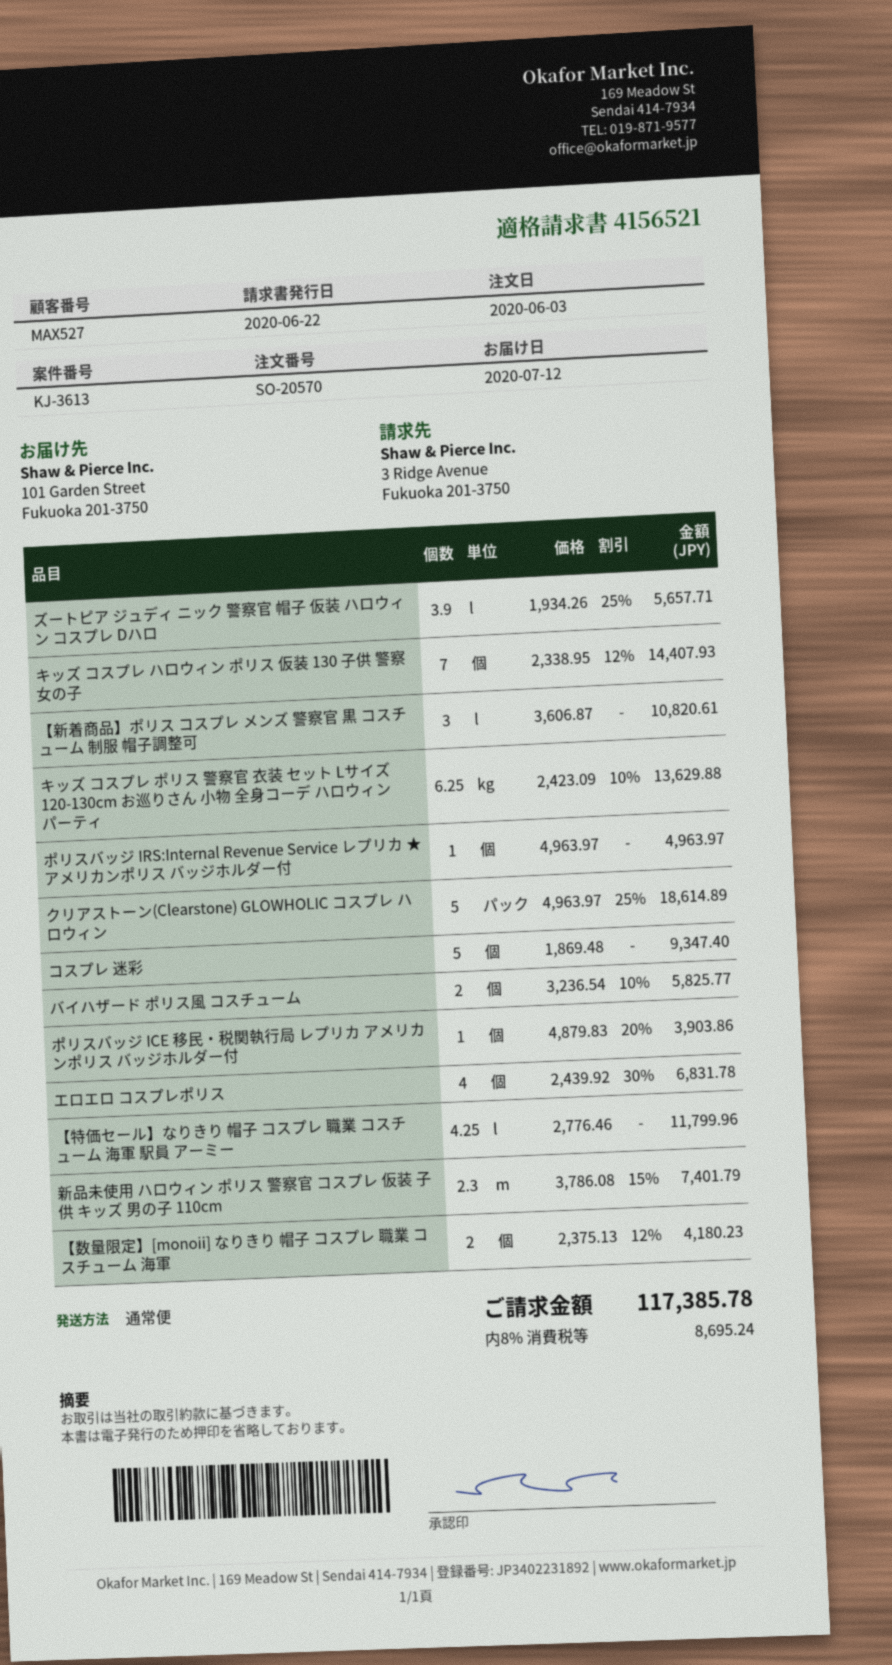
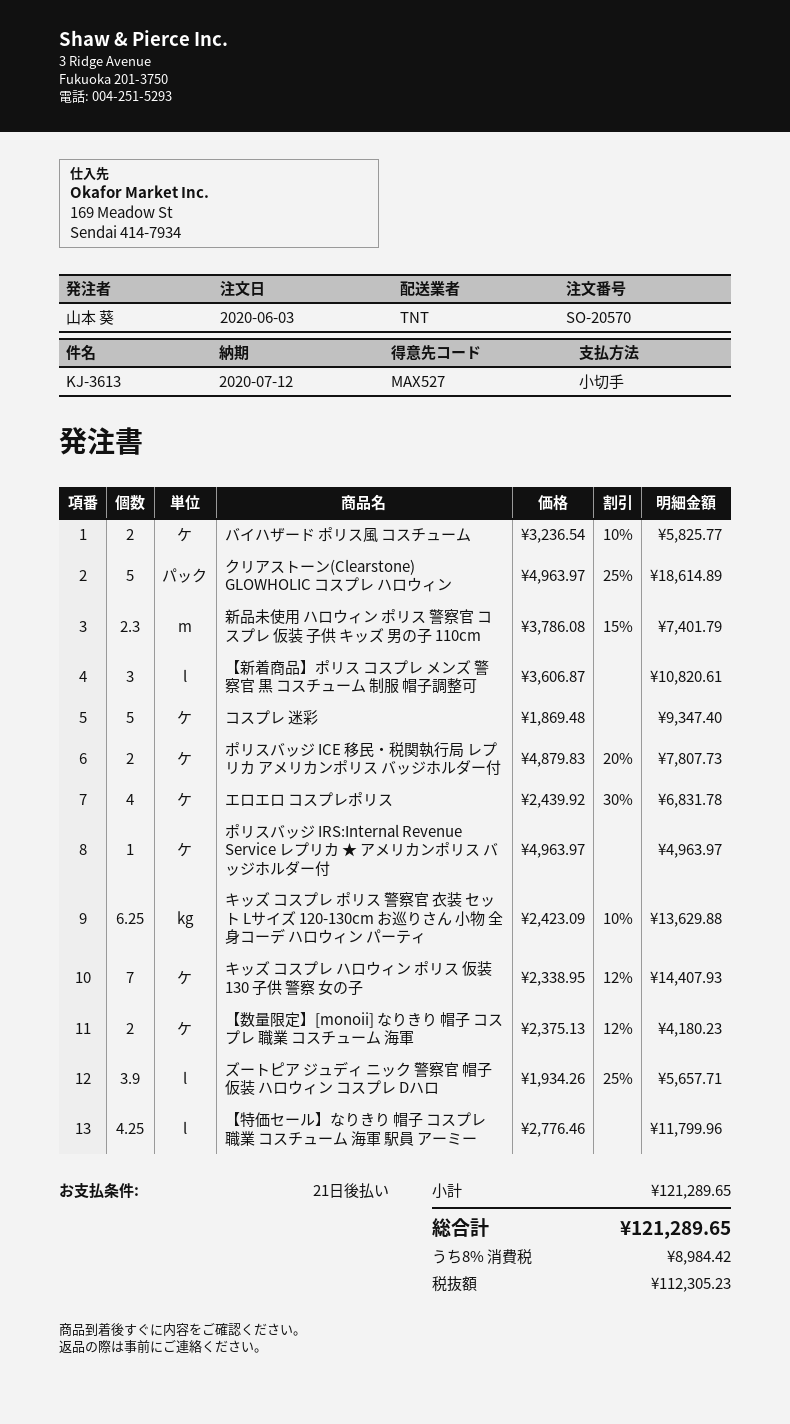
shipping method: standard -> TNT
ポリスバッジ ICE 移民・税関執行局 レプリカ アメリカンポリス バッジホルダー付: 1 x 4879.83 - 20% = 3903.86 -> 2 x 4879.83 - 20% = 7807.73
tax: 8% = 8695.24 -> 8% = 8984.42
total: 117385.78 -> 121289.65

